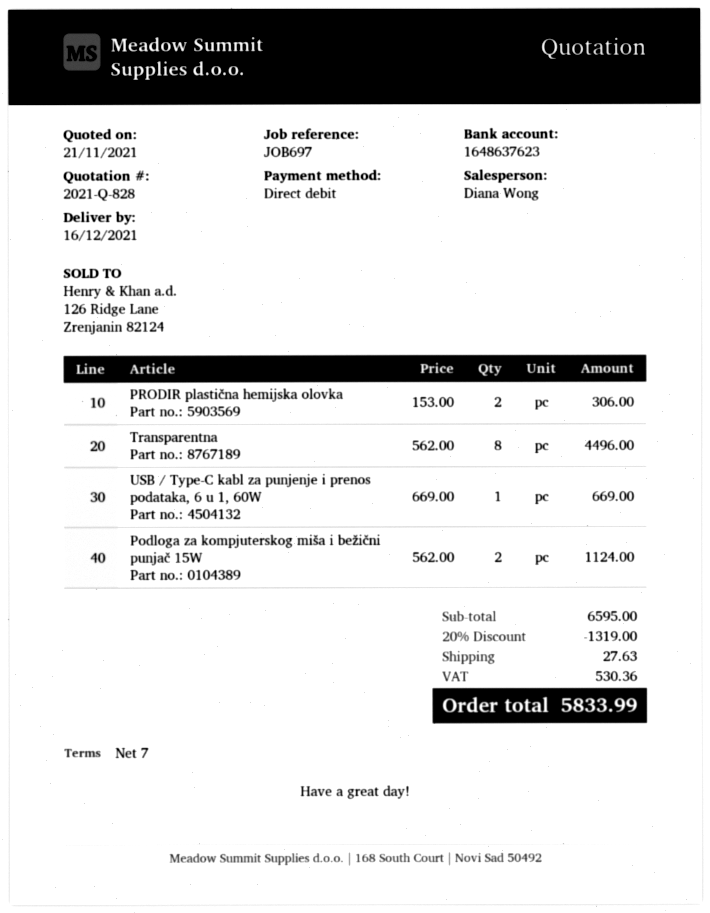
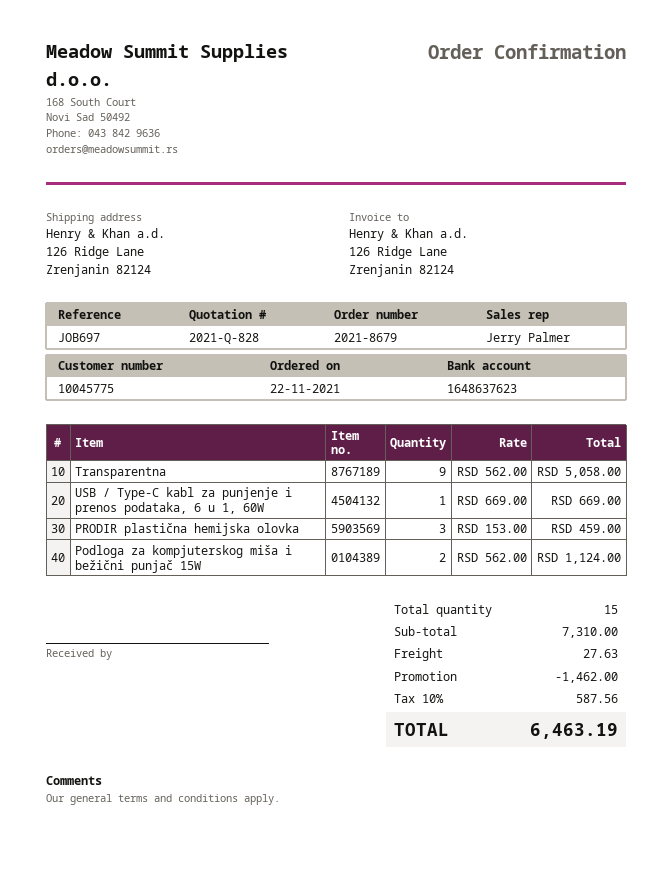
sales rep: Diana Wong -> Jerry Palmer
PRODIR plastična hemijska olovka: 2 x 153.00 = 306.00 -> 3 x 153.00 = 459.00
Transparentna: 8 x 562.00 = 4496.00 -> 9 x 562.00 = 5058.00
subtotal: 6595.00 -> 7310.00
discount: 1319.00 -> 1462.00
tax: 530.36 -> 587.56
total: 5833.99 -> 6463.19

